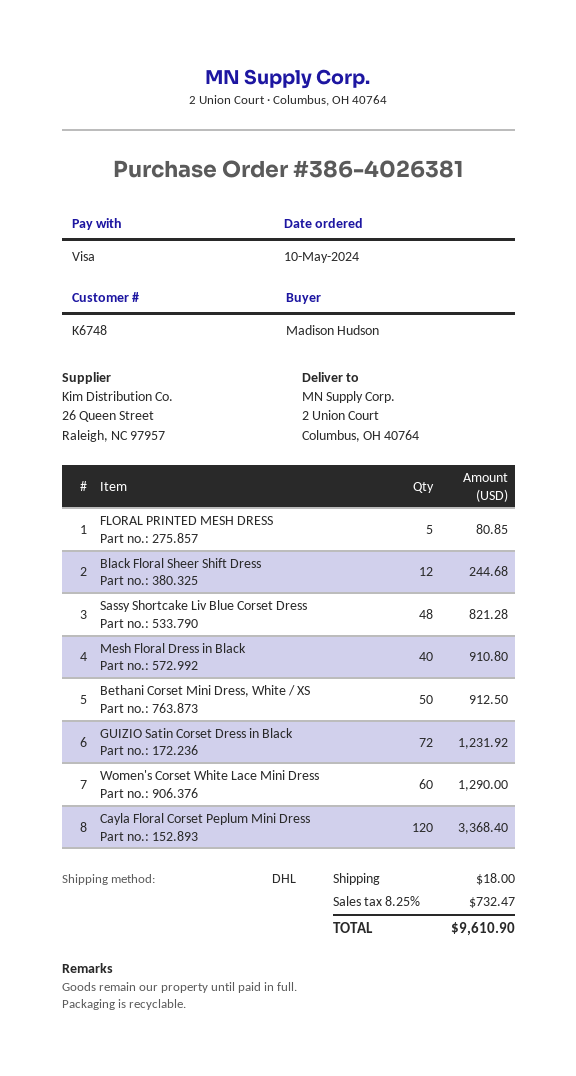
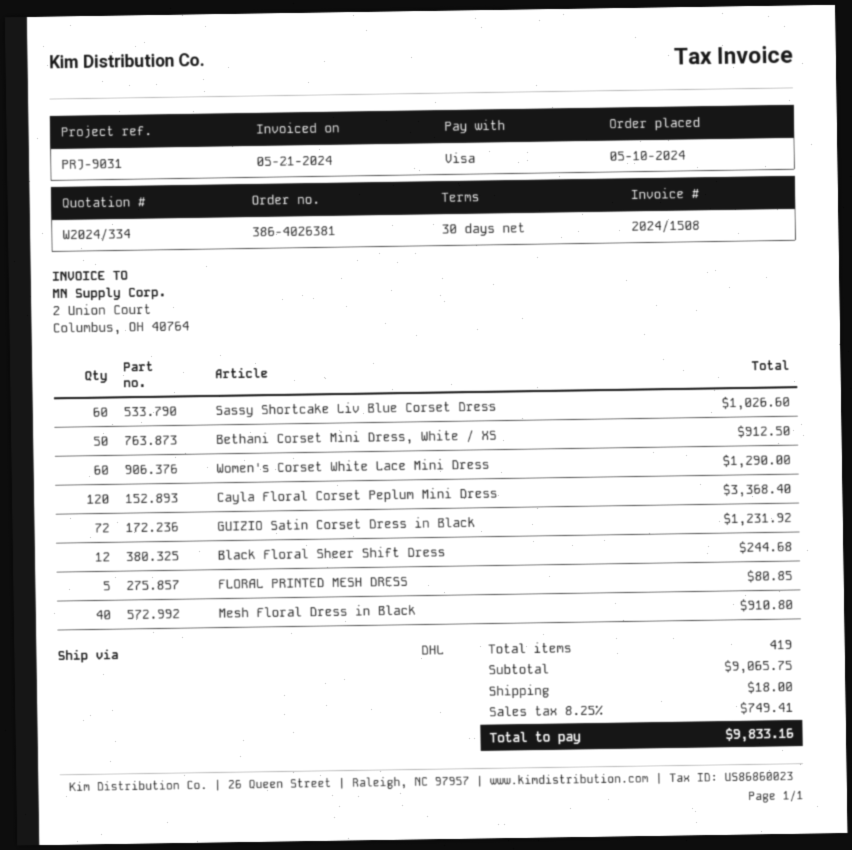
Sassy Shortcake Liv Blue Corset Dress: 48 for 821.28 -> 60 for 1026.60
tax: 8.25% = 732.47 -> 8.25% = 749.41
total: 9610.90 -> 9833.16

